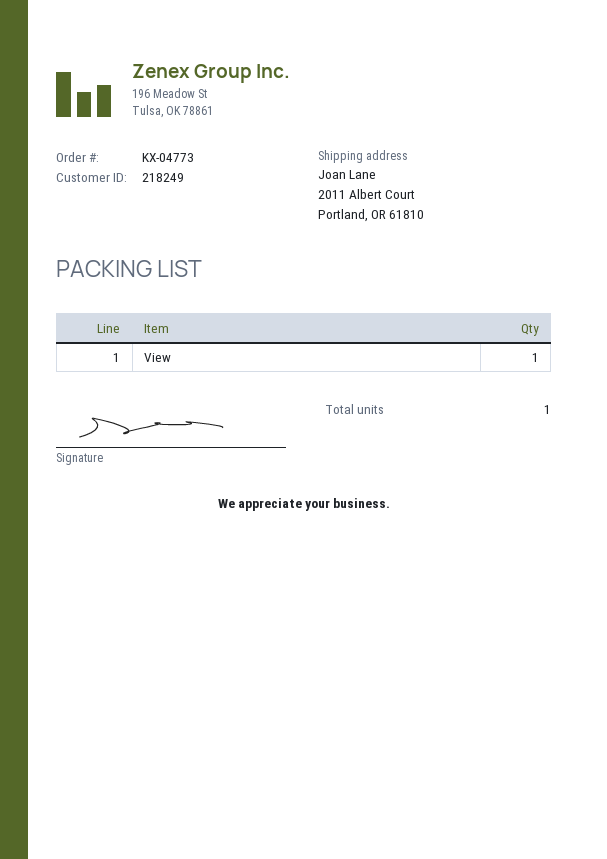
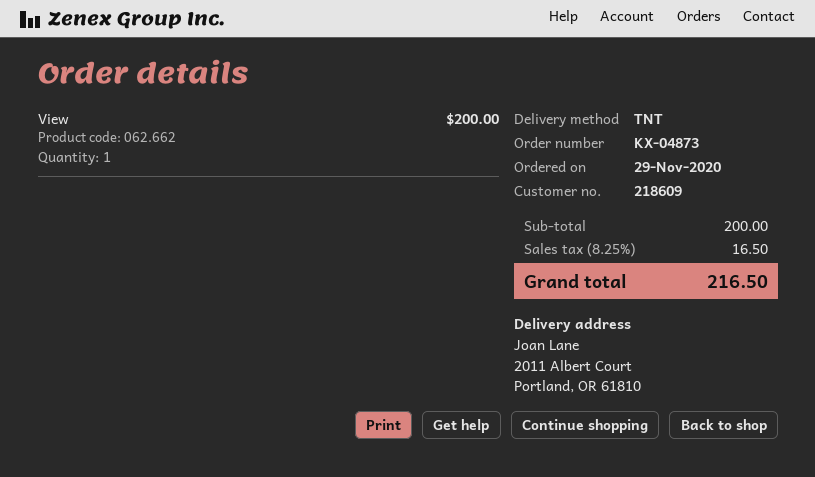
order number: KX-04773 -> KX-04873
customer number: 218249 -> 218609

